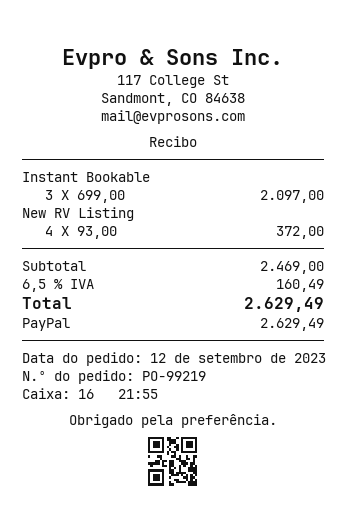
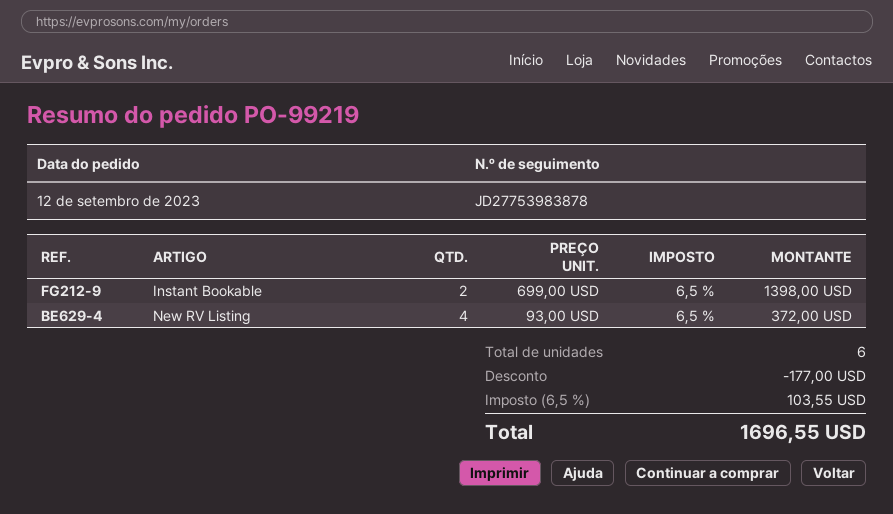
Instant Bookable: 3 x 699.00 = 2097.00 -> 2 x 699.00 = 1398.00
discount: none -> 177.00
tax: 6.5% = 160.49 -> 6.5% = 103.55
total: 2629.49 -> 1696.55

